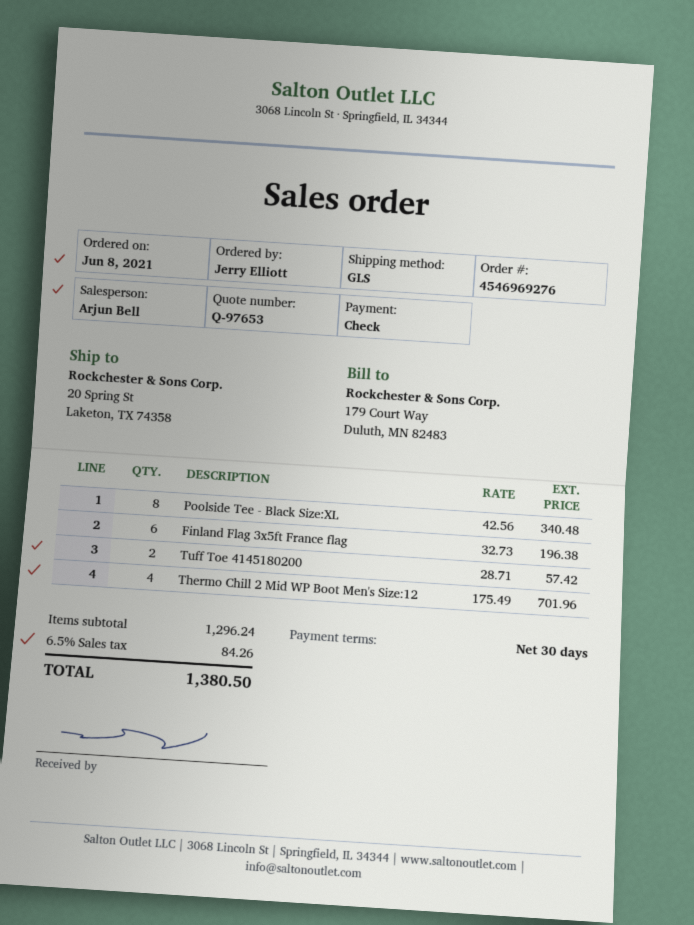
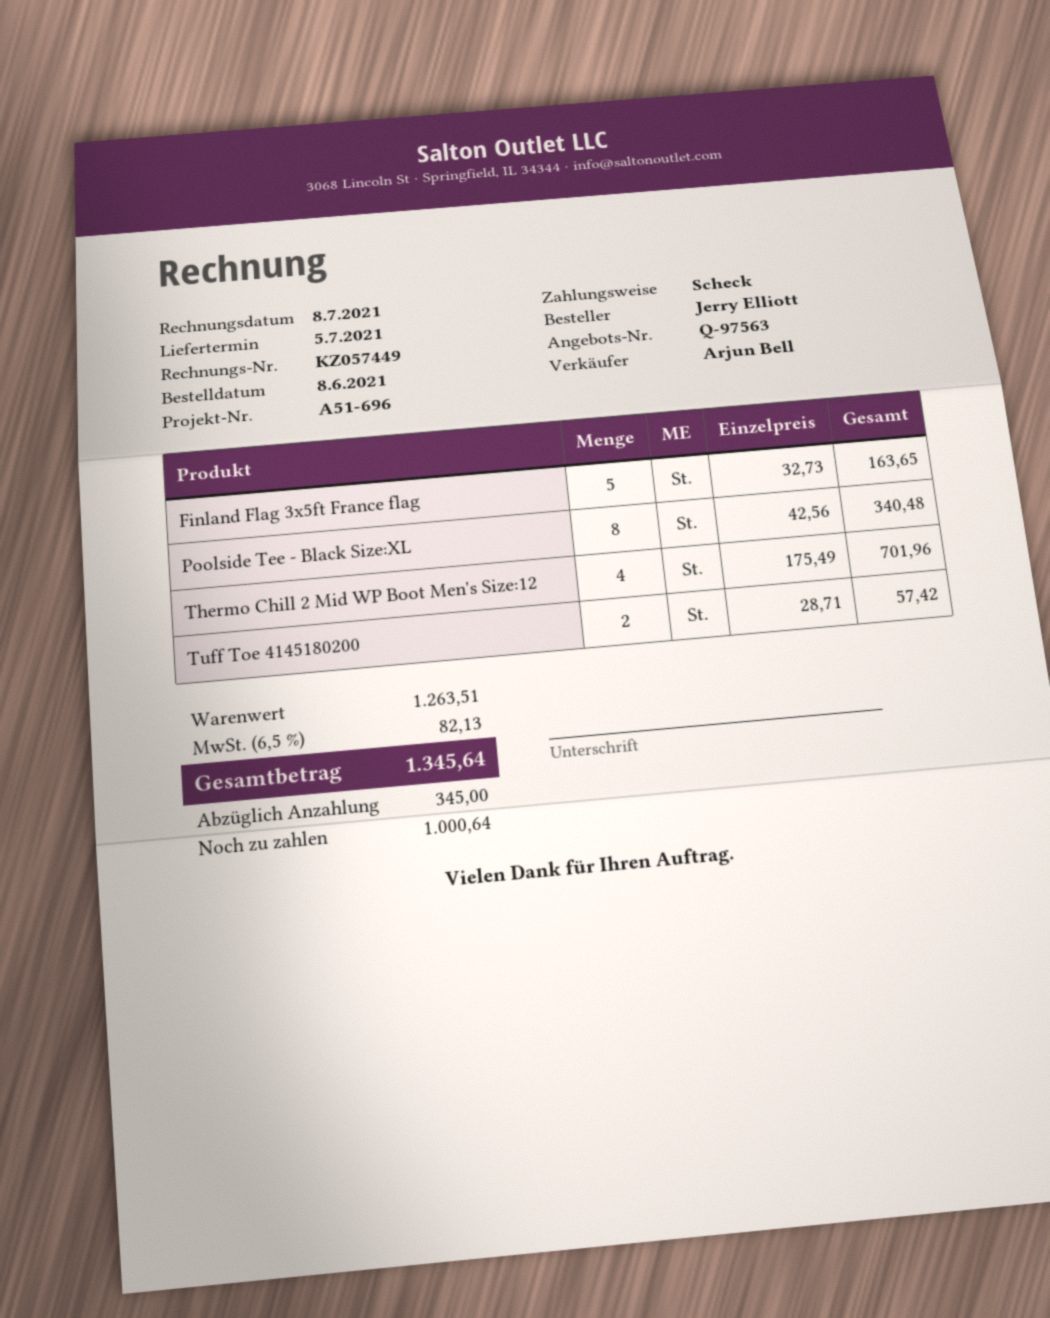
quote number: Q-97653 -> Q-97563
Finland Flag 3x5ft France flag: 6 x 32.73 = 196.38 -> 5 x 32.73 = 163.65
subtotal: 1296.24 -> 1263.51
tax: 6.5% = 84.26 -> 6.5% = 82.13
total: 1380.50 -> 1345.64

